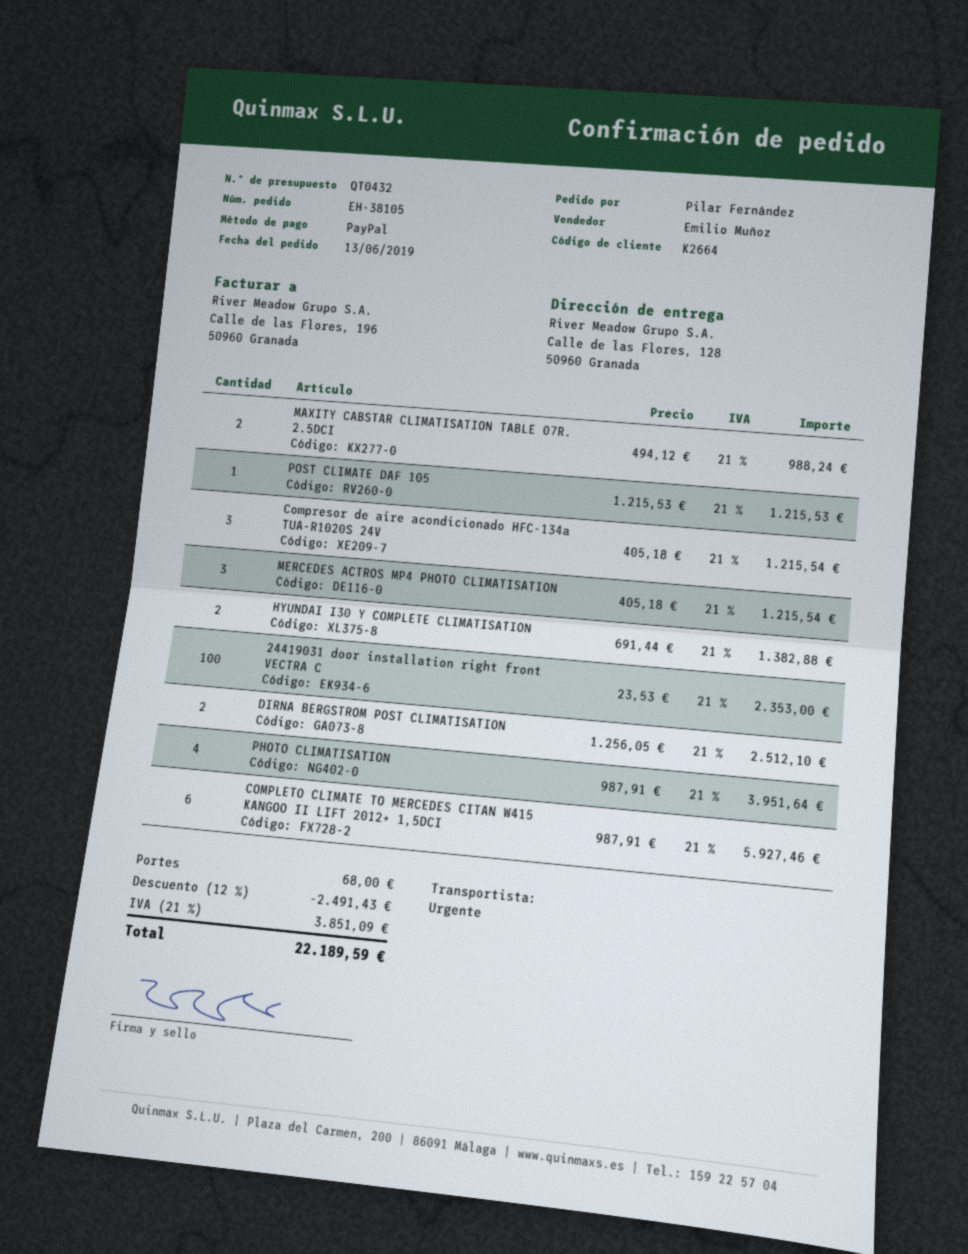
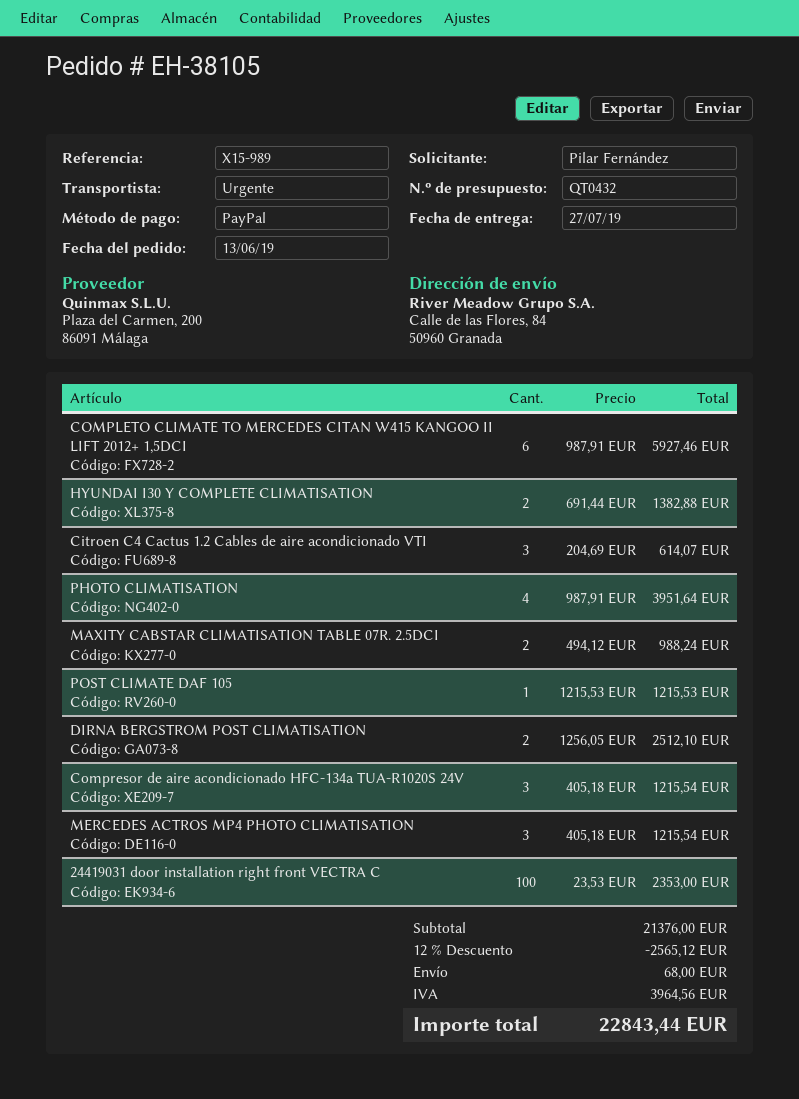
ship to: Calle de las Flores, 128, 50960 Granada -> Calle de las Flores, 84, 50960 Granada
Citroen C4 Cactus 1.2 Cables de aire acondicionado VTI: none -> 3 x 204.69 = 614.07
discount: 12% = 2491.43 -> 12% = 2565.12
tax: 3851.09 -> 3964.56
total: 22189.59 -> 22843.44

